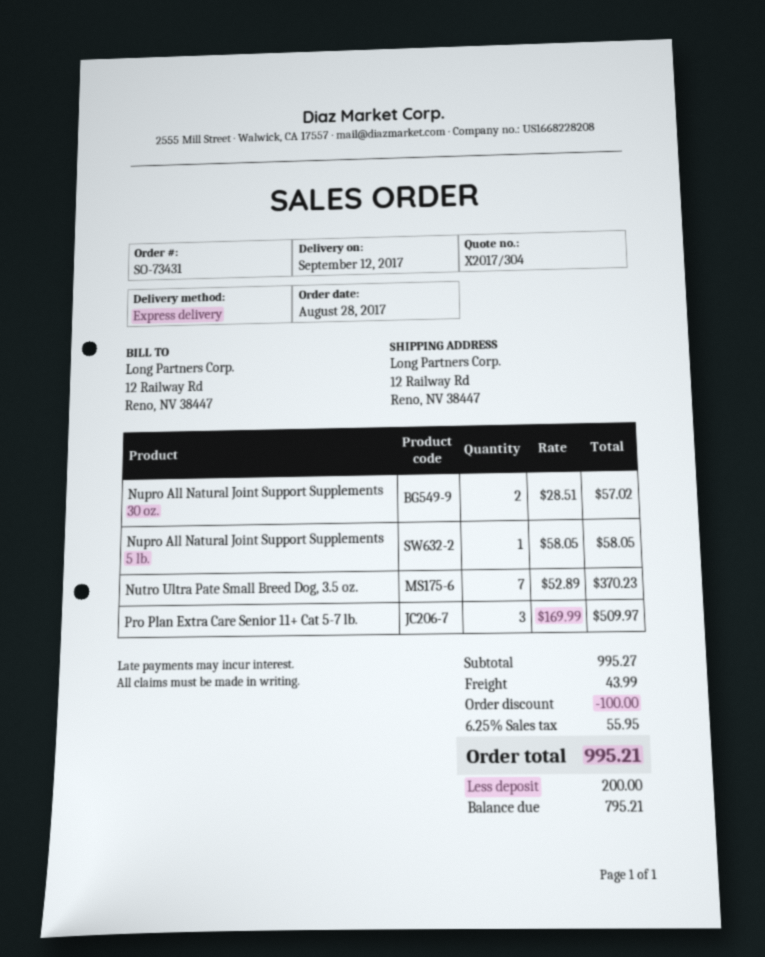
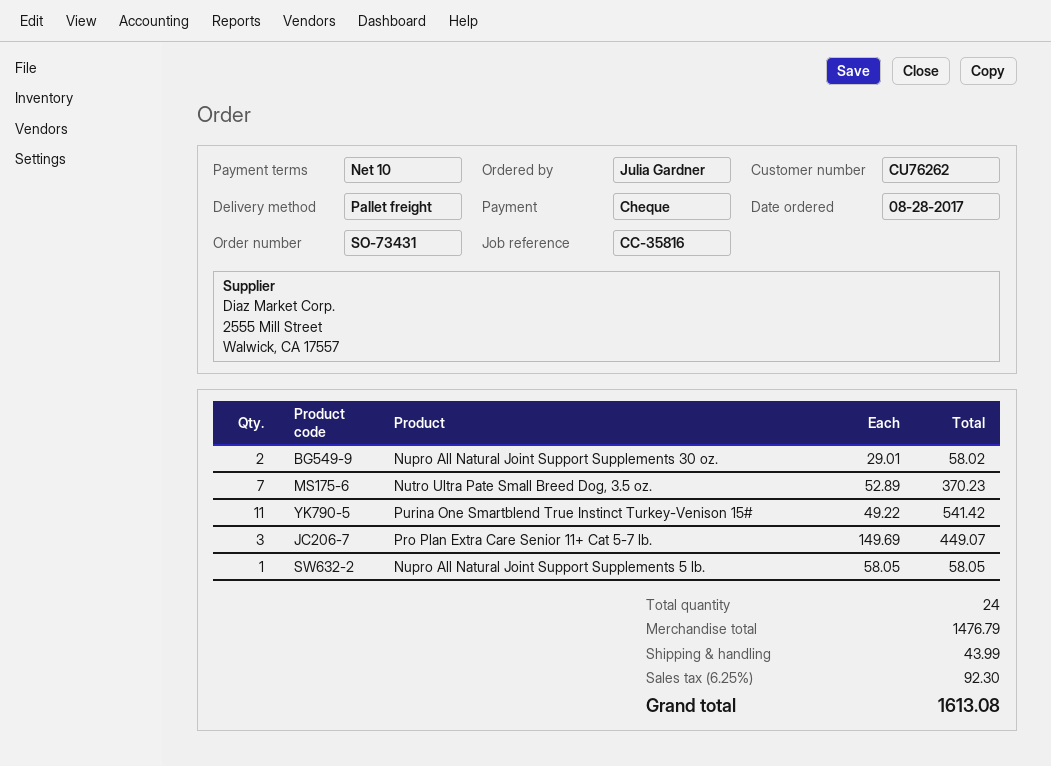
shipping method: express -> pallet freight
Nupro All Natural Joint Support Supplements 30 oz.: 2 x 28.51 = 57.02 -> 2 x 29.01 = 58.02
Pro Plan Extra Care Senior 11+ Cat 5-7 lb.: 3 x 169.99 = 509.97 -> 3 x 149.69 = 449.07
Purina One Smartblend True Instinct Turkey-Venison 15#: none -> 11 x 49.22 = 541.42
subtotal: 995.27 -> 1476.79
discount: 100.00 -> none
tax: 6.25% = 55.95 -> 6.25% = 92.30
total: 995.21 -> 1613.08

